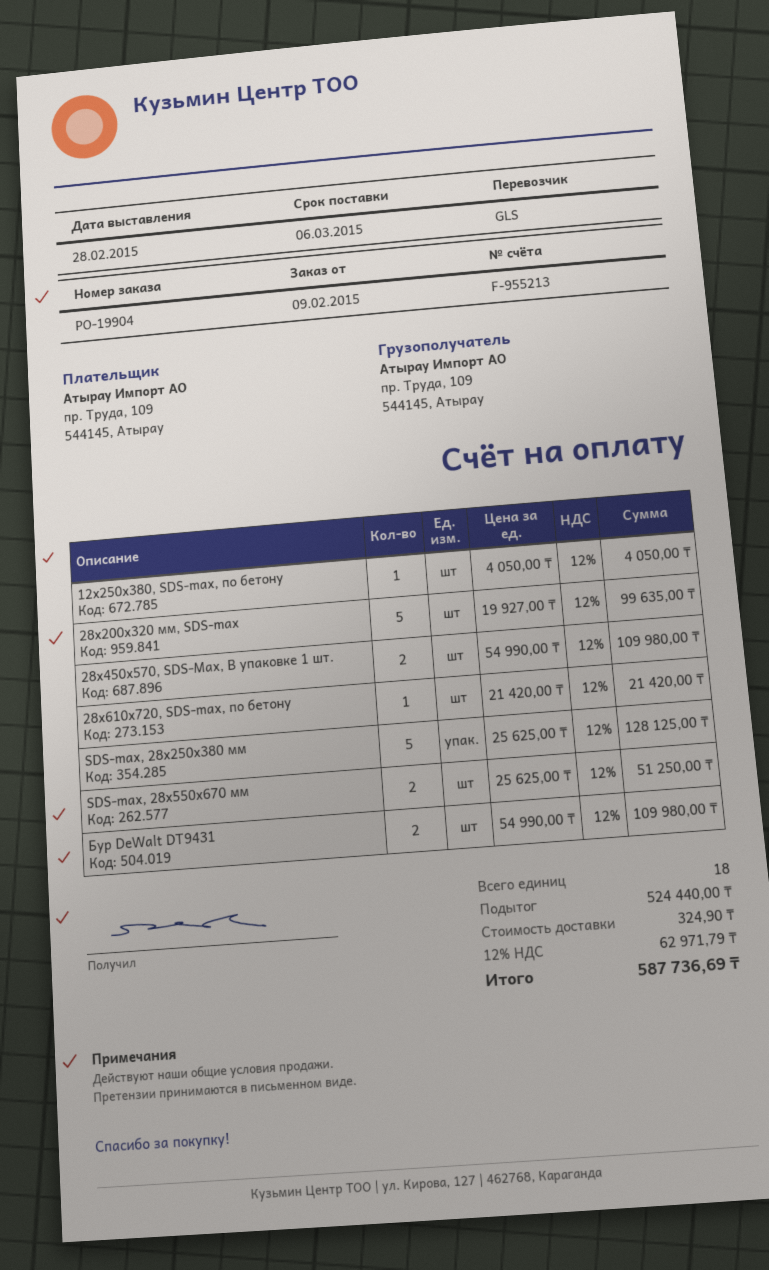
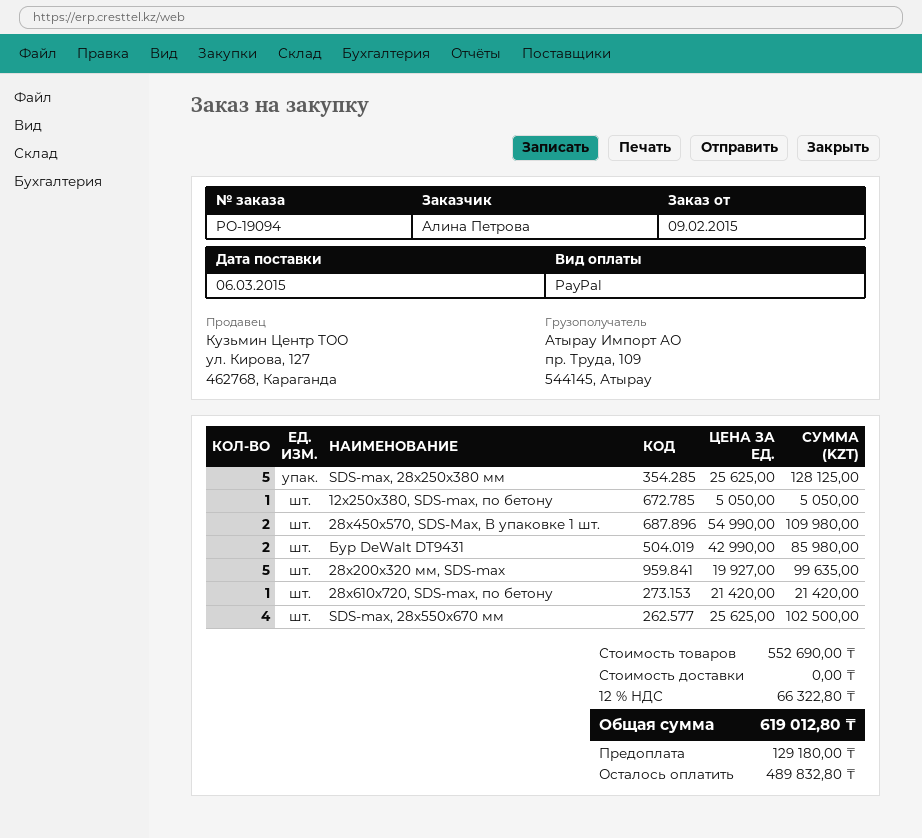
order number: PO-19904 -> PO-19094
12x250x380, SDS-max, по бетону: 1 x 4050.00 = 4050.00 -> 1 x 5050.00 = 5050.00
SDS-max, 28х550х670 мм: 2 x 25625.00 = 51250.00 -> 4 x 25625.00 = 102500.00
Бур DeWalt DT9431: 2 x 54990.00 = 109980.00 -> 2 x 42990.00 = 85980.00
subtotal: 524440.00 -> 552690.00
shipping: 324.90 -> 0.00
tax: 12% = 62971.79 -> 12% = 66322.80
total: 587736.69 -> 619012.80

